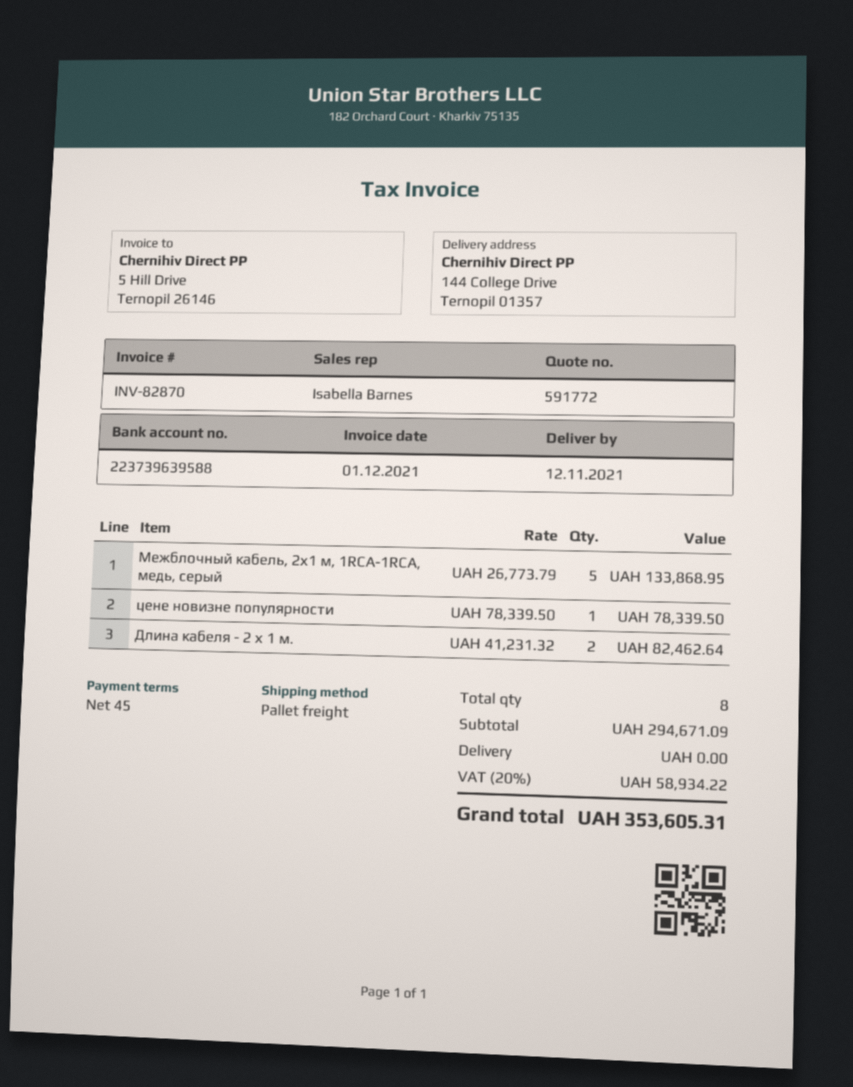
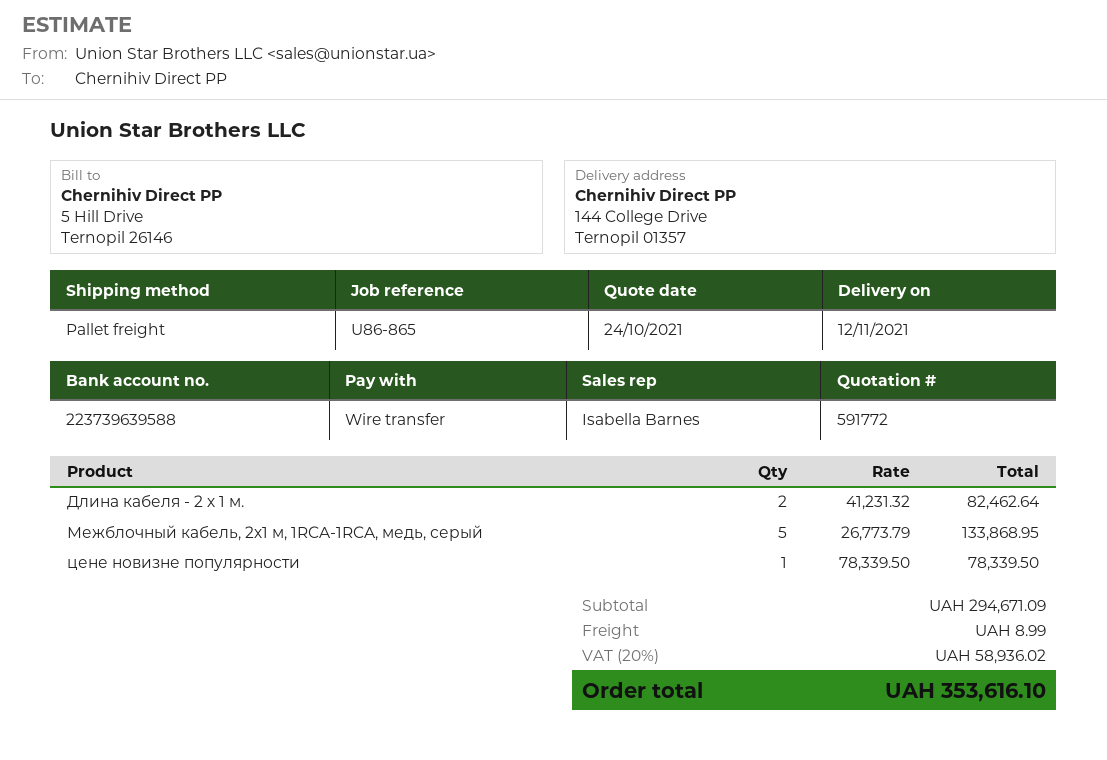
shipping: 0.00 -> 8.99
tax: 20% = 58934.22 -> 20% = 58936.02
total: 353605.31 -> 353616.10

